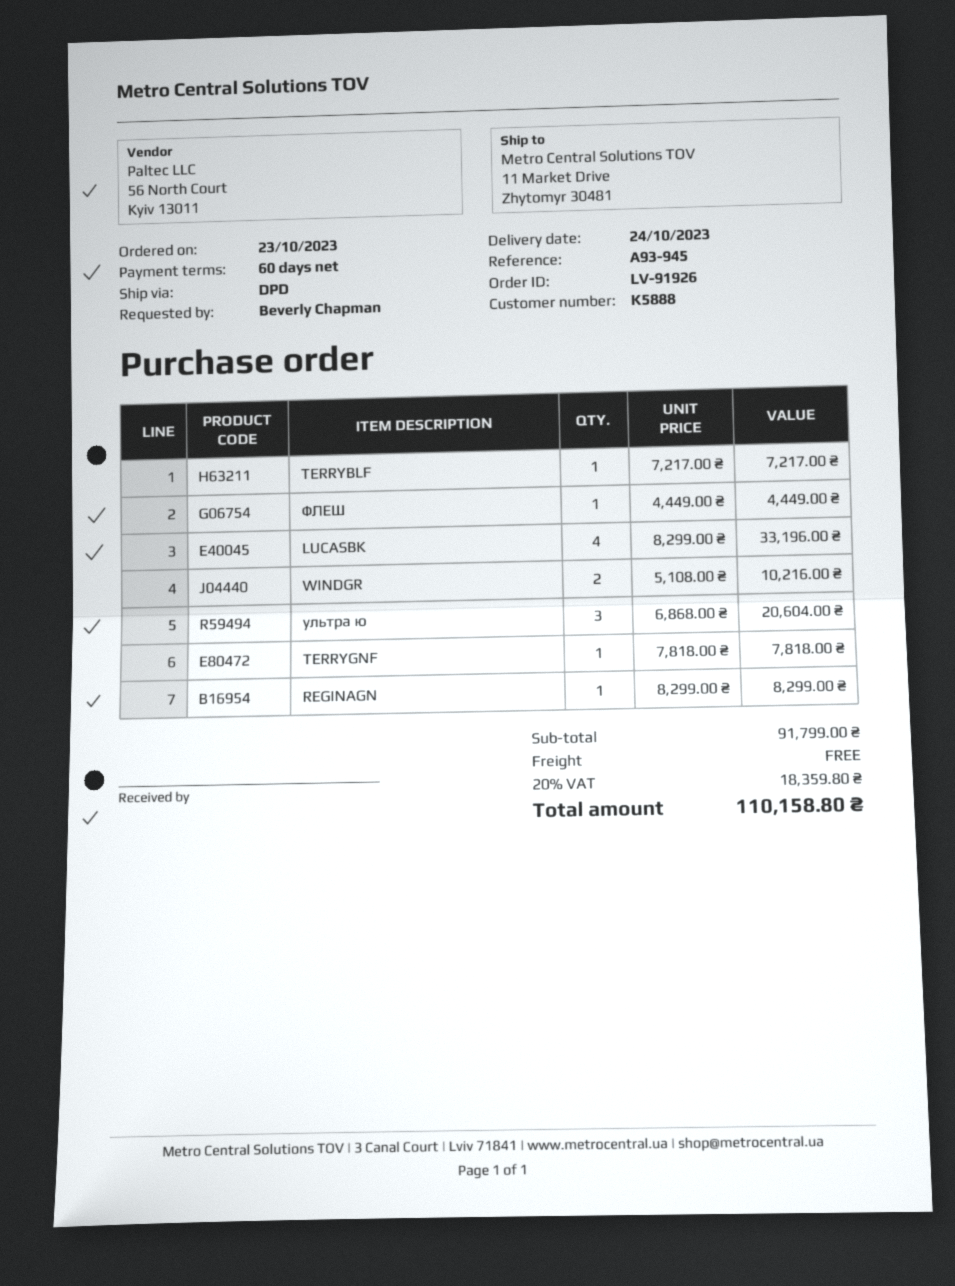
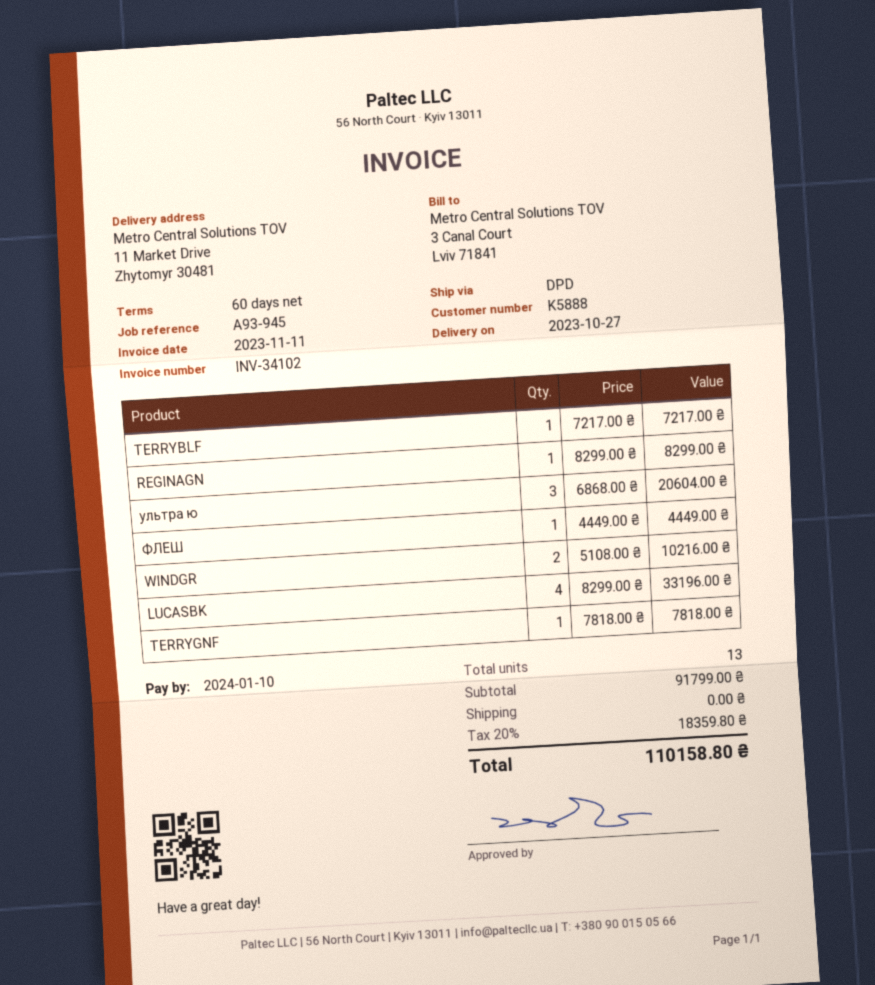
delivery date: 2023-10-24 -> 2023-10-27

